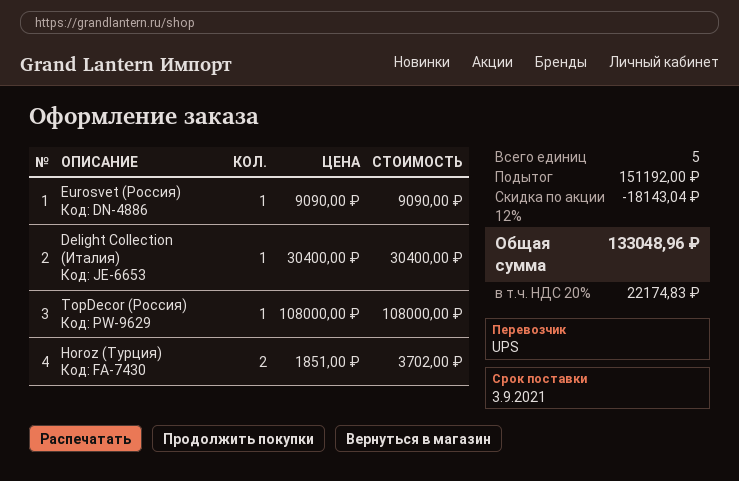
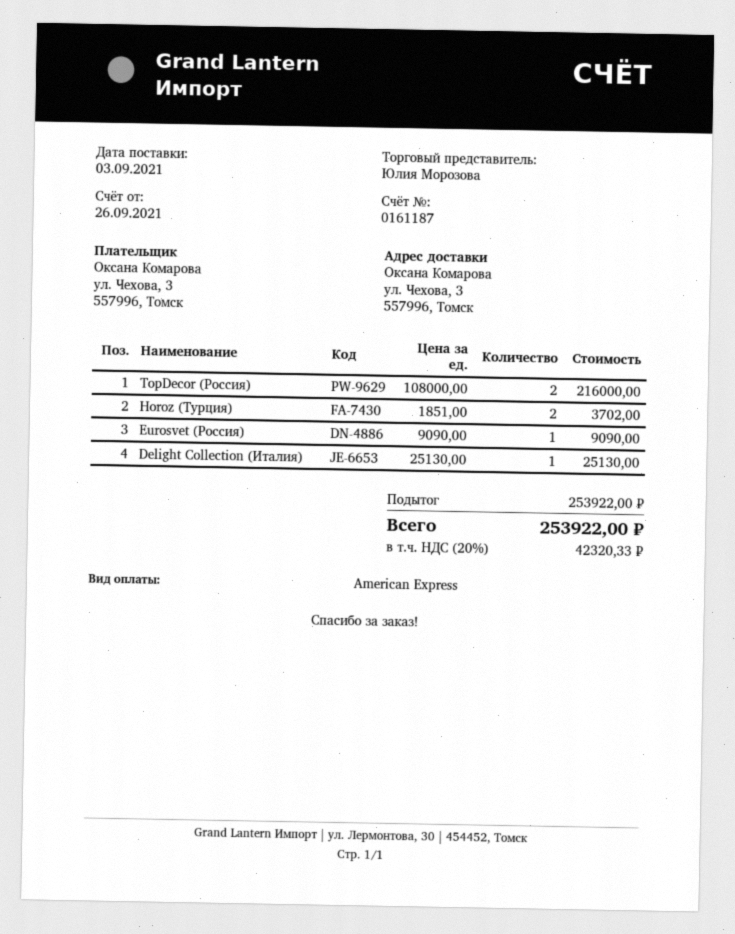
Delight Collection (Италия): 1 x 30400.00 = 30400.00 -> 1 x 25130.00 = 25130.00
TopDecor (Россия): 1 x 108000.00 = 108000.00 -> 2 x 108000.00 = 216000.00
subtotal: 151192.00 -> 253922.00
discount: 12% = 18143.04 -> none
tax: 20% = 22174.83 -> 20% = 42320.33
total: 133048.96 -> 253922.00

